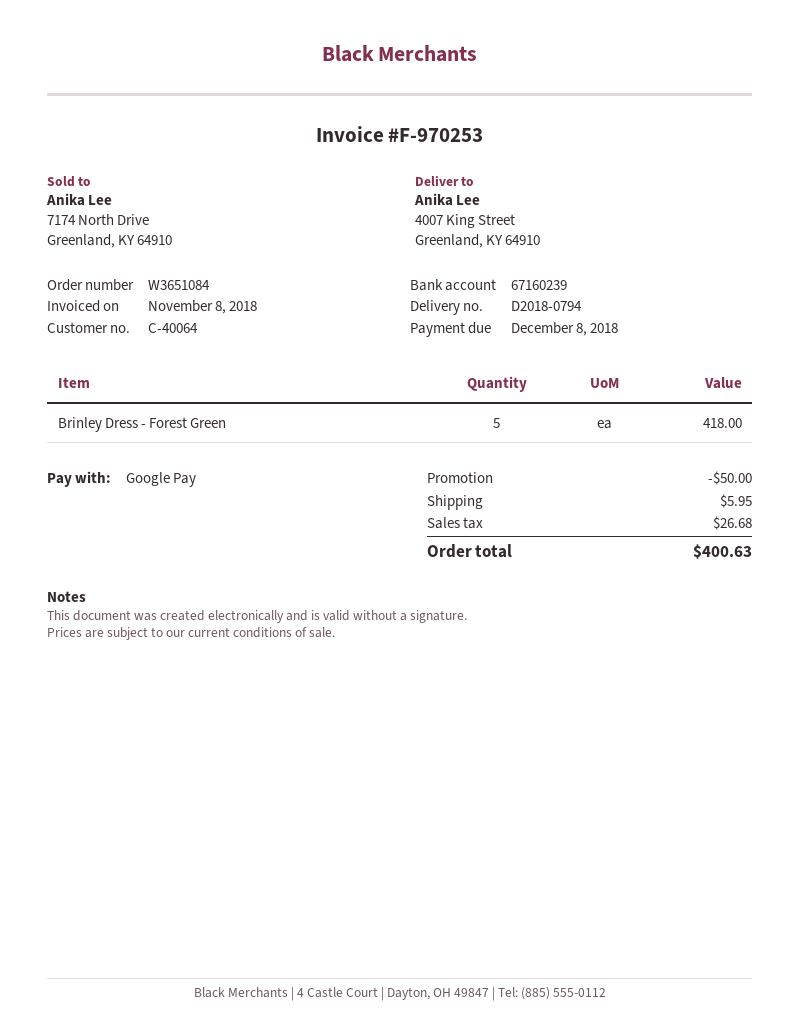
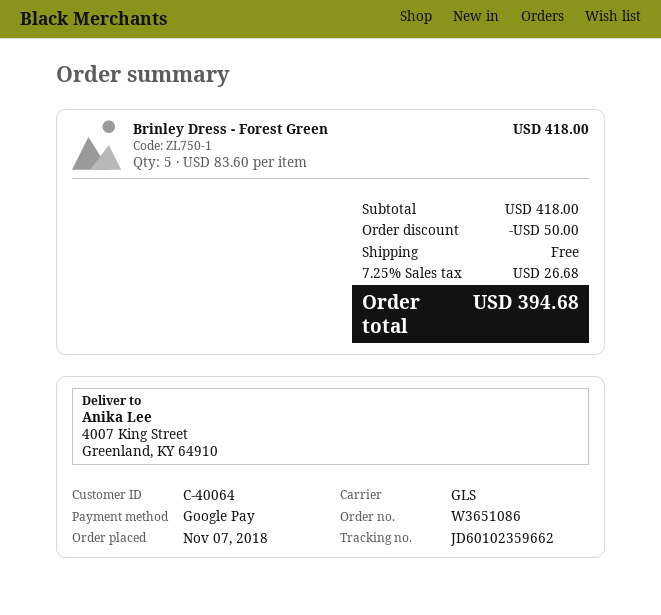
order number: W3651084 -> W3651086
shipping: 5.95 -> 0.00
total: 400.63 -> 394.68

